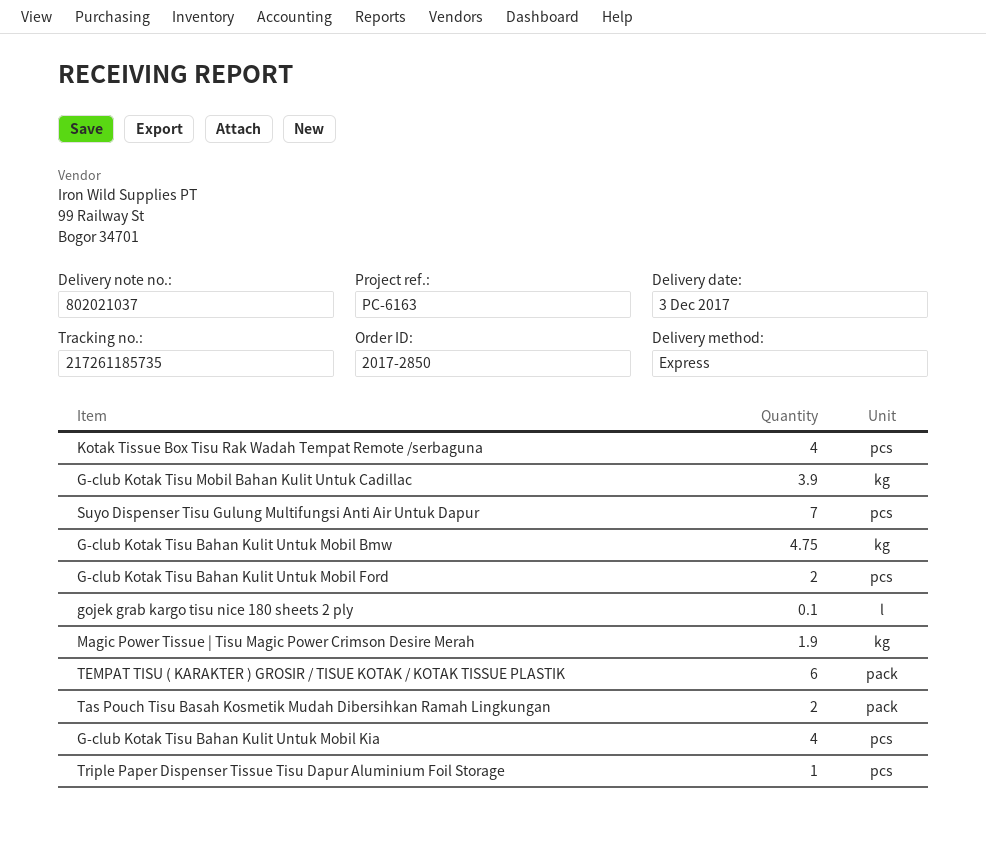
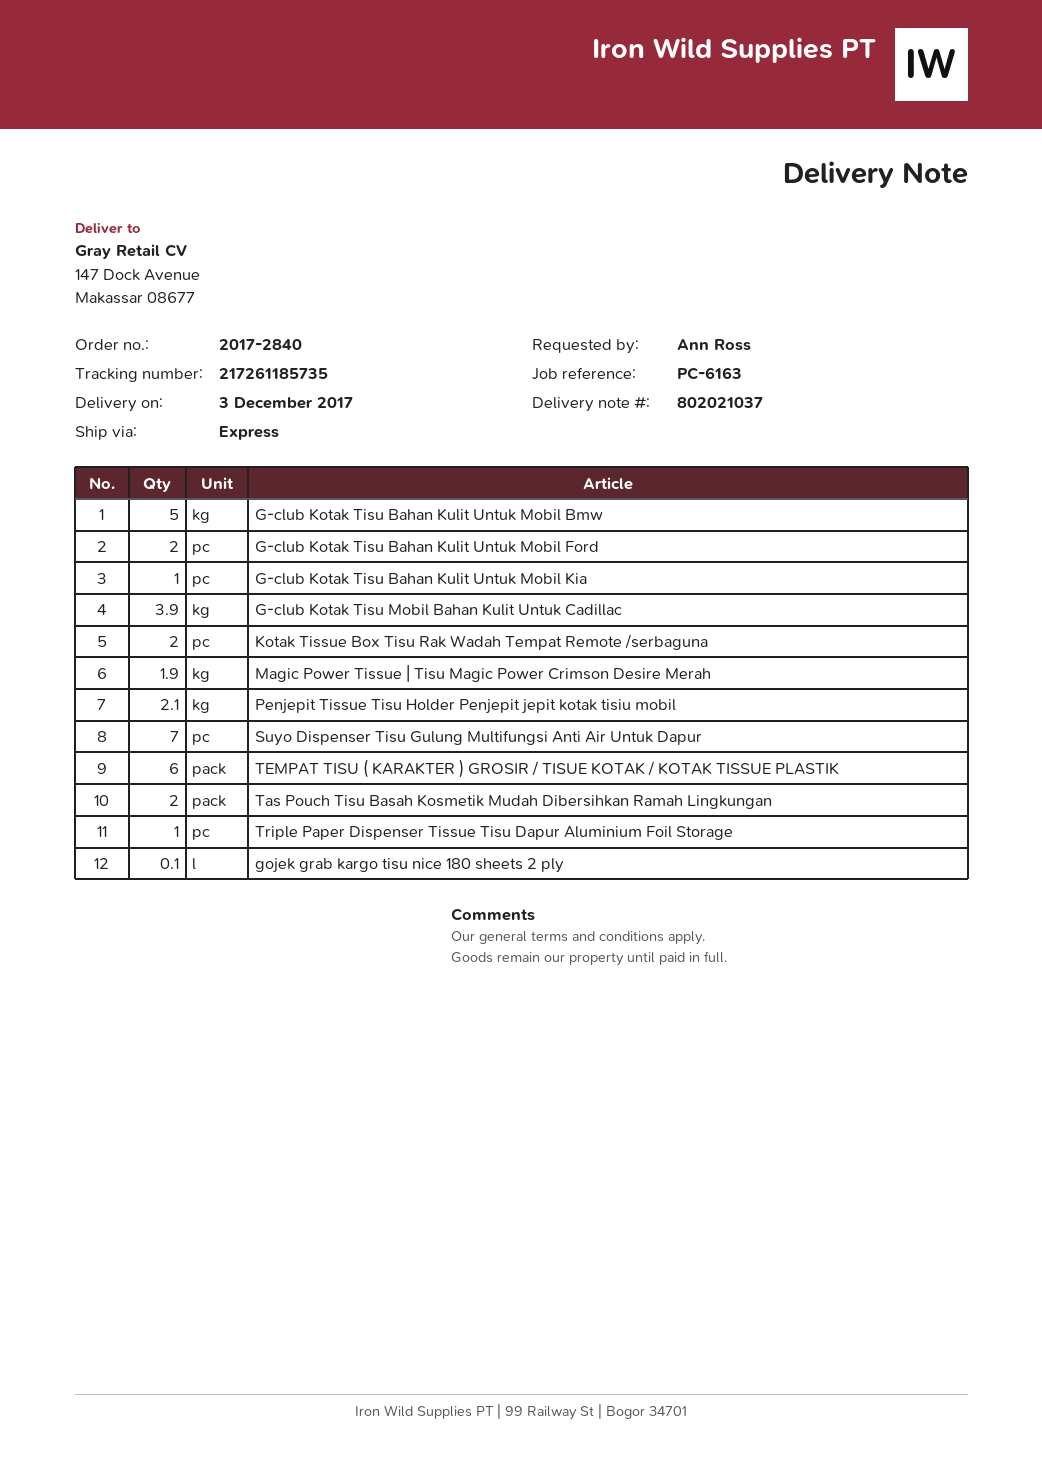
order number: 2017-2850 -> 2017-2840
Kotak Tissue Box Tisu Rak Wadah Tempat Remote /serbaguna: 4 -> 2
G-club Kotak Tisu Bahan Kulit Untuk Mobil Bmw: 4.75 -> 5
G-club Kotak Tisu Bahan Kulit Untuk Mobil Kia: 4 -> 1
Penjepit Tissue Tisu Holder Penjepit jepit kotak tisiu mobil: none -> 2.1

